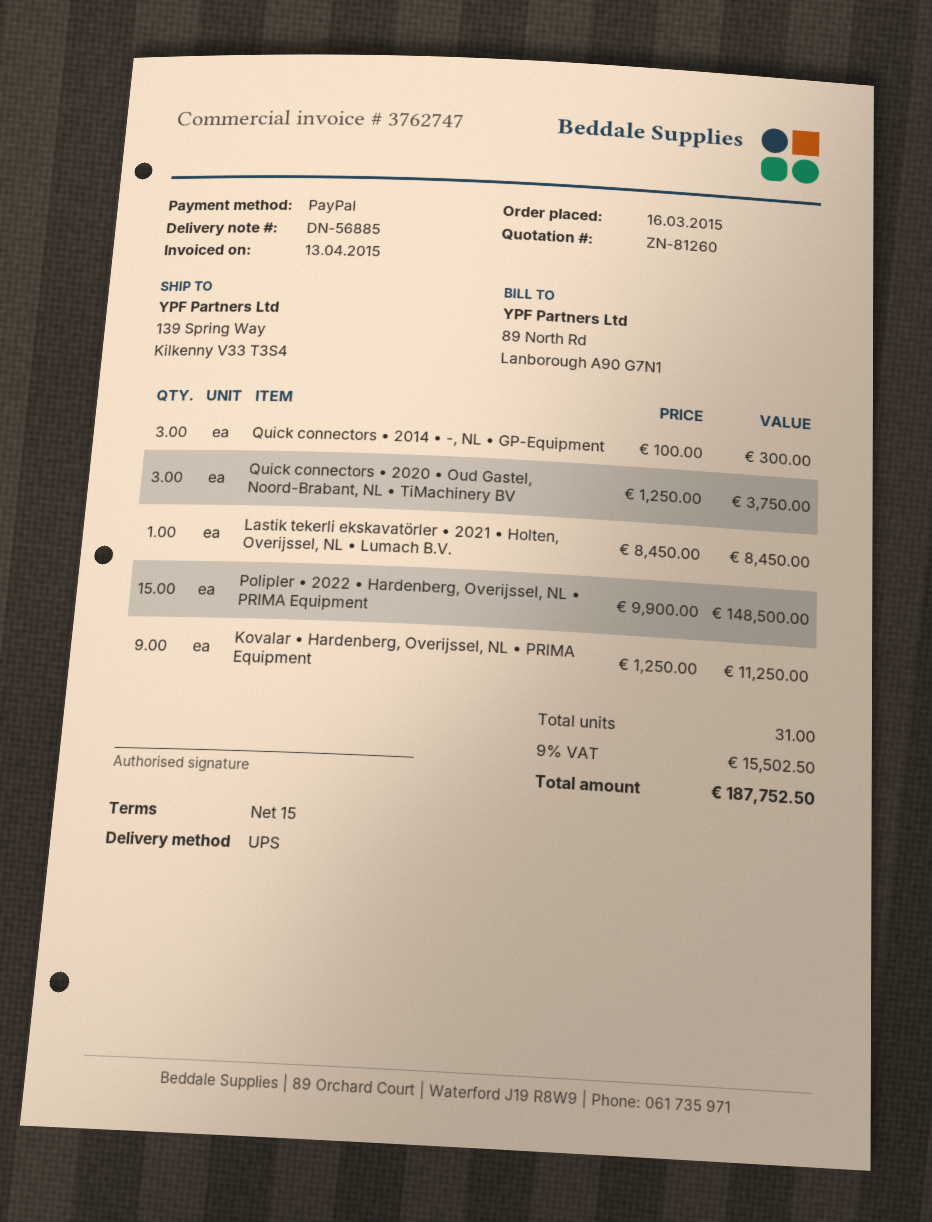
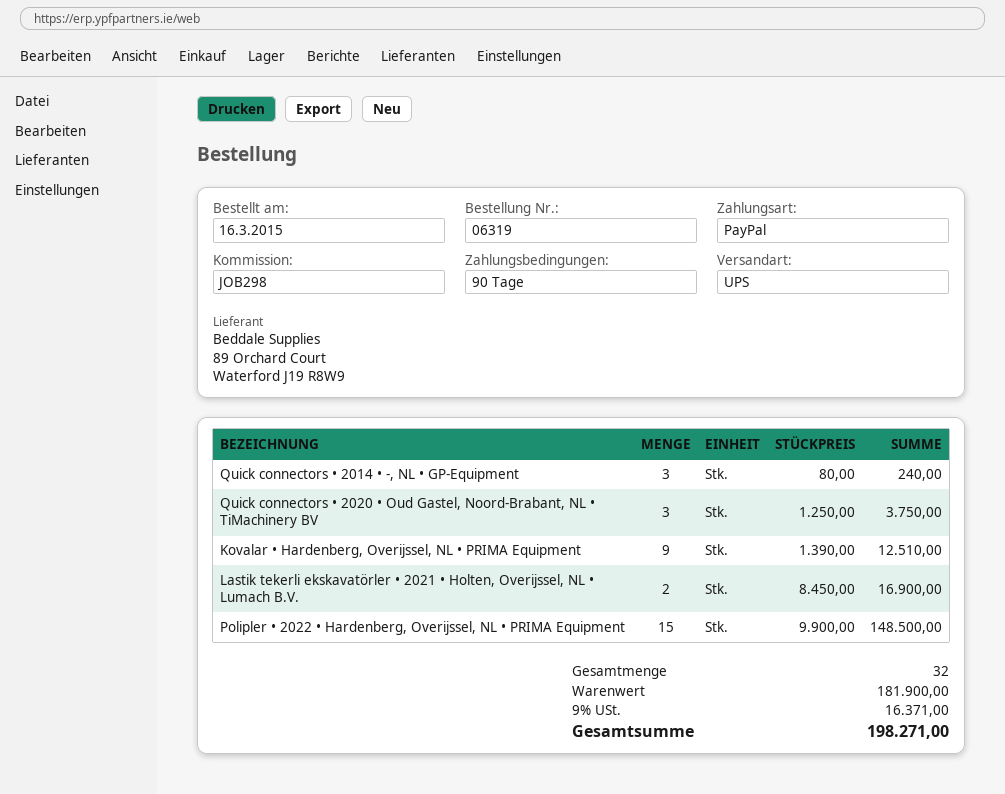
payment terms: 15 days -> 90 days
Quick connectors • 2014 • -, NL • GP-Equipment: 3 x 100.00 = 300.00 -> 3 x 80.00 = 240.00
Lastik tekerli ekskavatörler • 2021 • Holten, Overijssel, NL • Lumach B.V.: 1 x 8450.00 = 8450.00 -> 2 x 8450.00 = 16900.00
Kovalar • Hardenberg, Overijssel, NL • PRIMA Equipment: 9 x 1250.00 = 11250.00 -> 9 x 1390.00 = 12510.00
total quantity: 31 -> 32
tax: 9% = 15502.50 -> 9% = 16371.00
total: 187752.50 -> 198271.00

